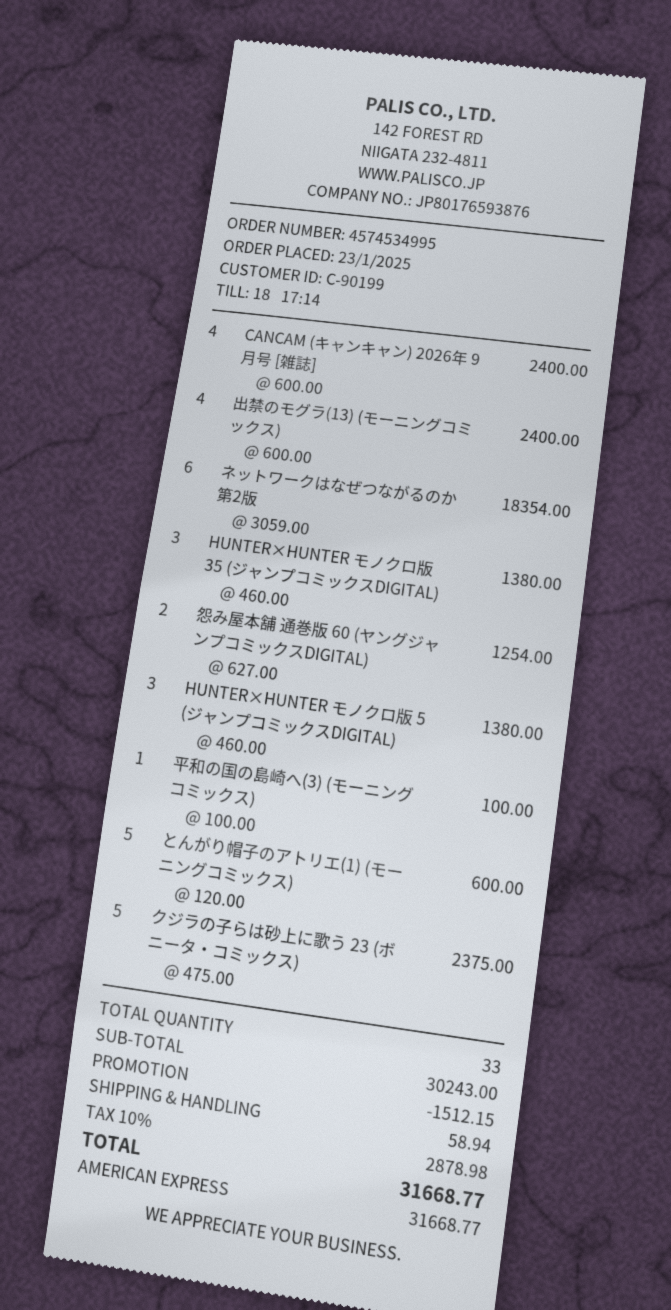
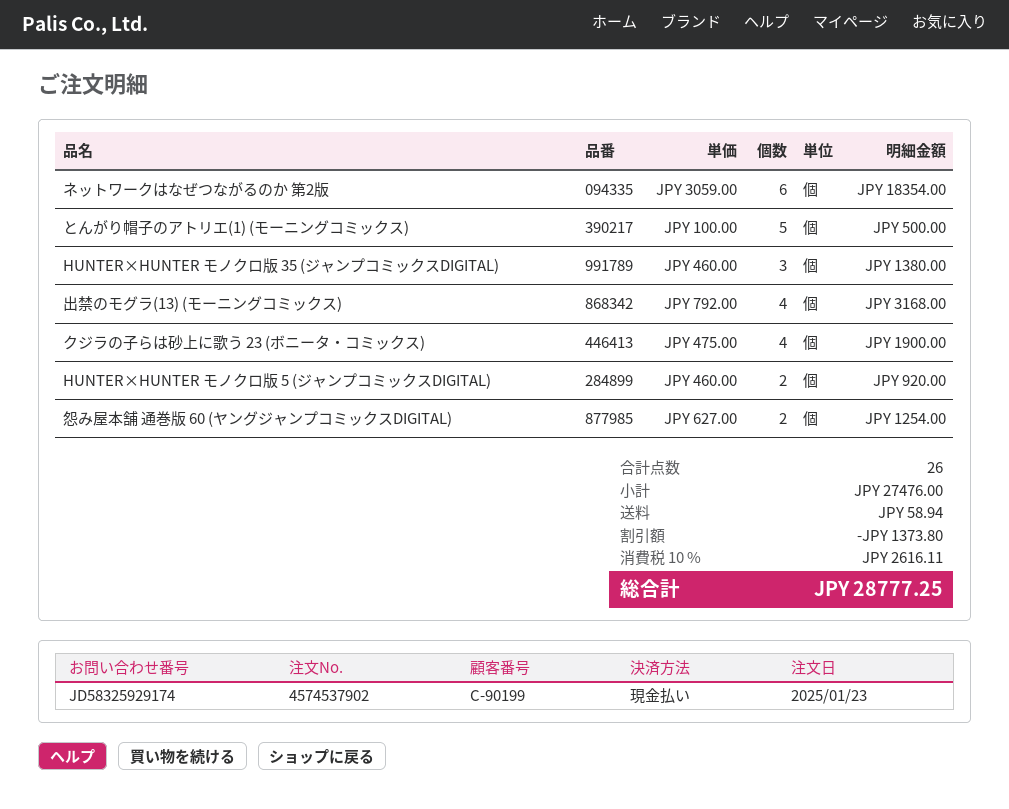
order number: 4574534995 -> 4574537902
payment method: American Express -> cash
CANCAM (キャンキャン) 2026年 9月号 [雑誌]: 4 x 600.00 = 2400.00 -> none
出禁のモグラ(13) (モーニングコミックス): 4 x 600.00 = 2400.00 -> 4 x 792.00 = 3168.00
HUNTER×HUNTER モノクロ版 5 (ジャンプコミックスDIGITAL): 3 x 460.00 = 1380.00 -> 2 x 460.00 = 920.00
平和の国の島崎へ(3) (モーニングコミックス): 1 x 100.00 = 100.00 -> none
とんがり帽子のアトリエ(1) (モーニングコミックス): 5 x 120.00 = 600.00 -> 5 x 100.00 = 500.00
クジラの子らは砂上に歌う 23 (ボニータ・コミックス): 5 x 475.00 = 2375.00 -> 4 x 475.00 = 1900.00
total quantity: 33 -> 26
subtotal: 30243.00 -> 27476.00
discount: 1512.15 -> 1373.80
tax: 10% = 2878.98 -> 10% = 2616.11
total: 31668.77 -> 28777.25

